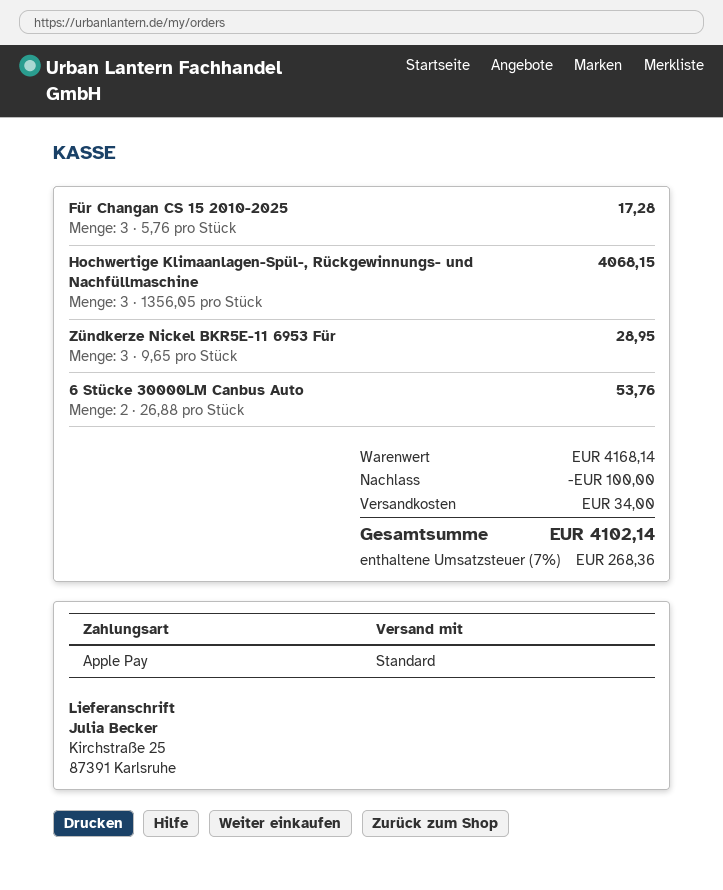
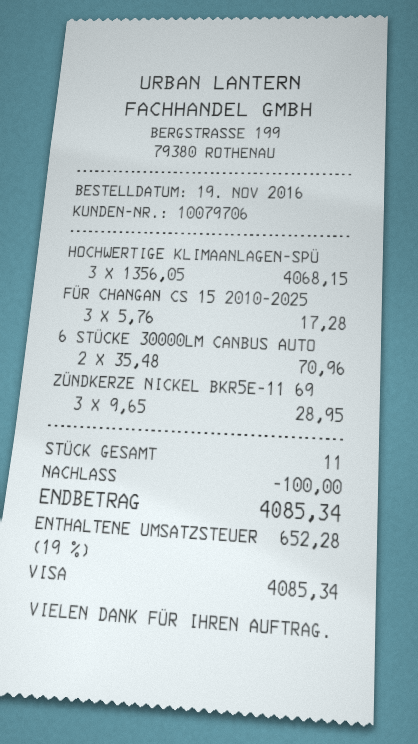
payment method: Apple Pay -> Visa
6 Stücke 30000LM Canbus Auto: 2 x 26.88 = 53.76 -> 2 x 35.48 = 70.96
shipping: 34.00 -> none
tax: 7% = 268.36 -> 19% = 652.28
total: 4102.14 -> 4085.34

